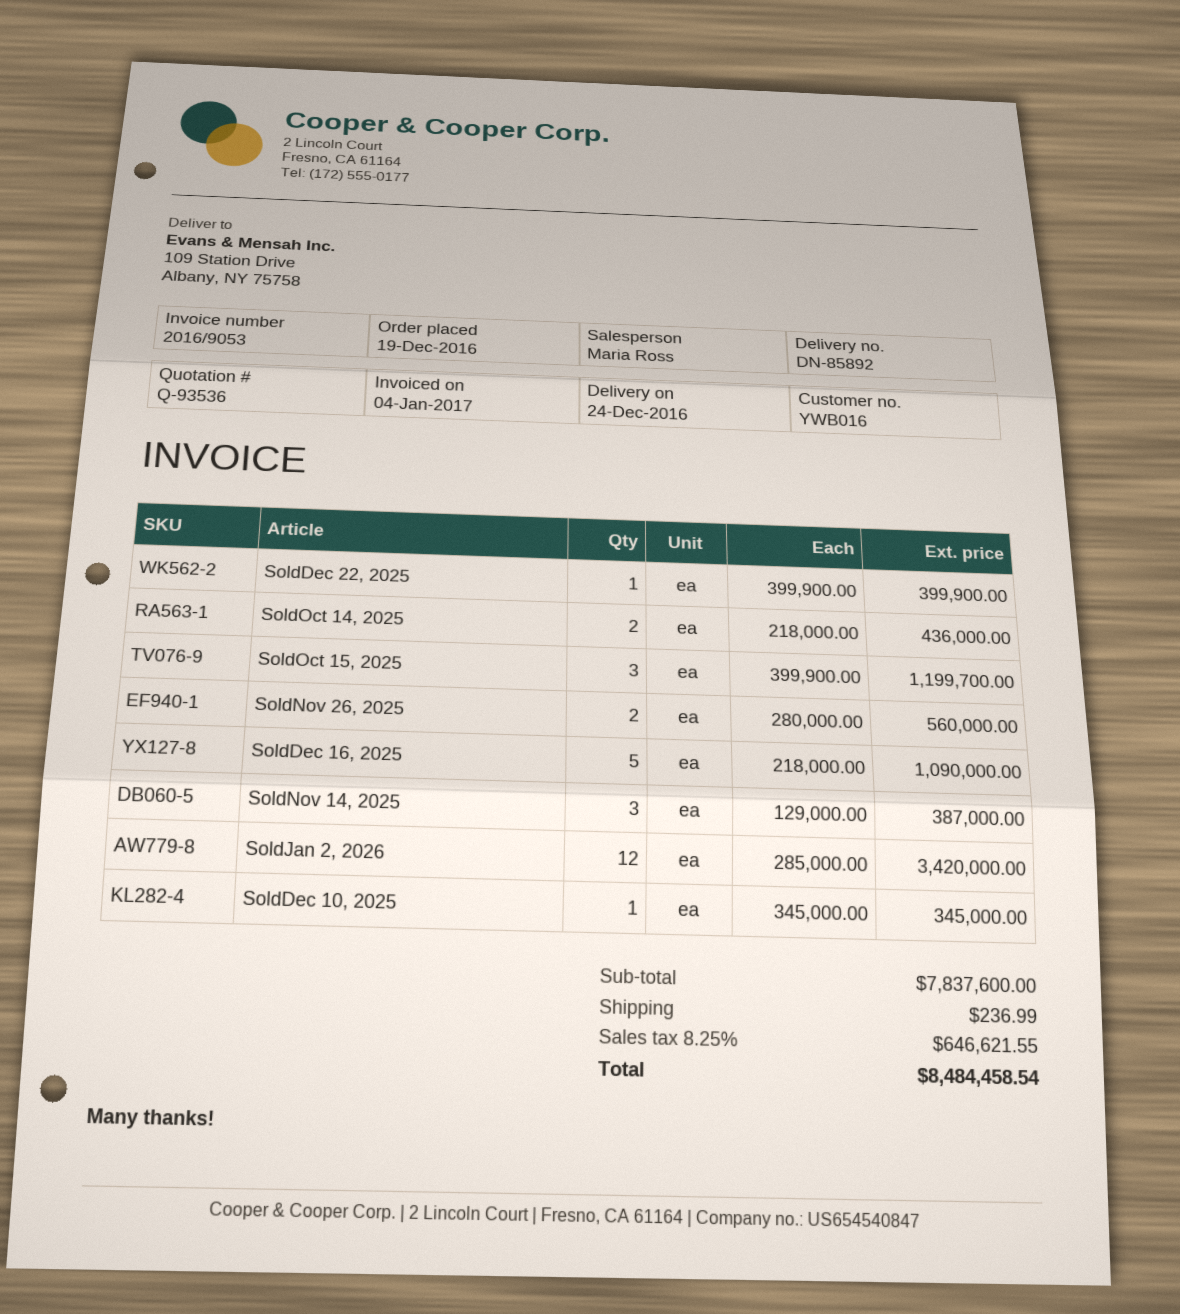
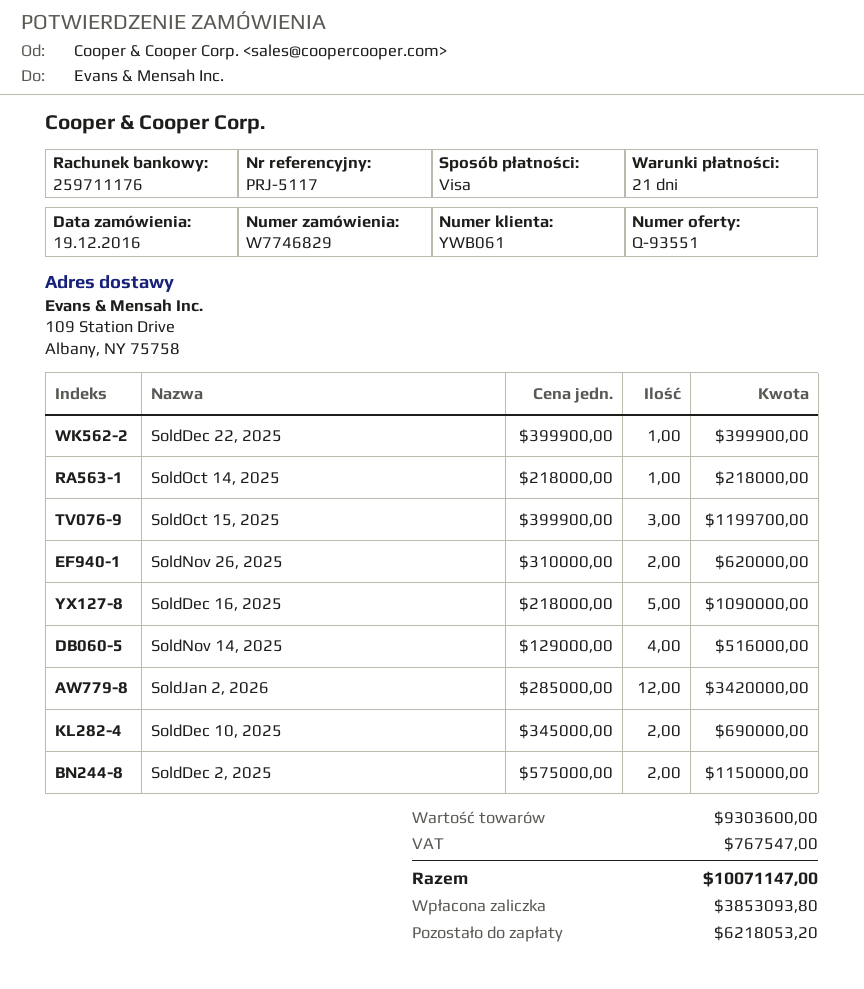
quote number: Q-93536 -> Q-93551
customer number: YWB016 -> YWB061
SoldOct 14, 2025: 2 x 218000.00 = 436000.00 -> 1 x 218000.00 = 218000.00
SoldNov 26, 2025: 2 x 280000.00 = 560000.00 -> 2 x 310000.00 = 620000.00
SoldNov 14, 2025: 3 x 129000.00 = 387000.00 -> 4 x 129000.00 = 516000.00
SoldDec 10, 2025: 1 x 345000.00 = 345000.00 -> 2 x 345000.00 = 690000.00
SoldDec 2, 2025: none -> 2 x 575000.00 = 1150000.00
subtotal: 7837600.00 -> 9303600.00
shipping: 236.99 -> none
tax: 646621.55 -> 767547.00
total: 8484458.54 -> 10071147.00

